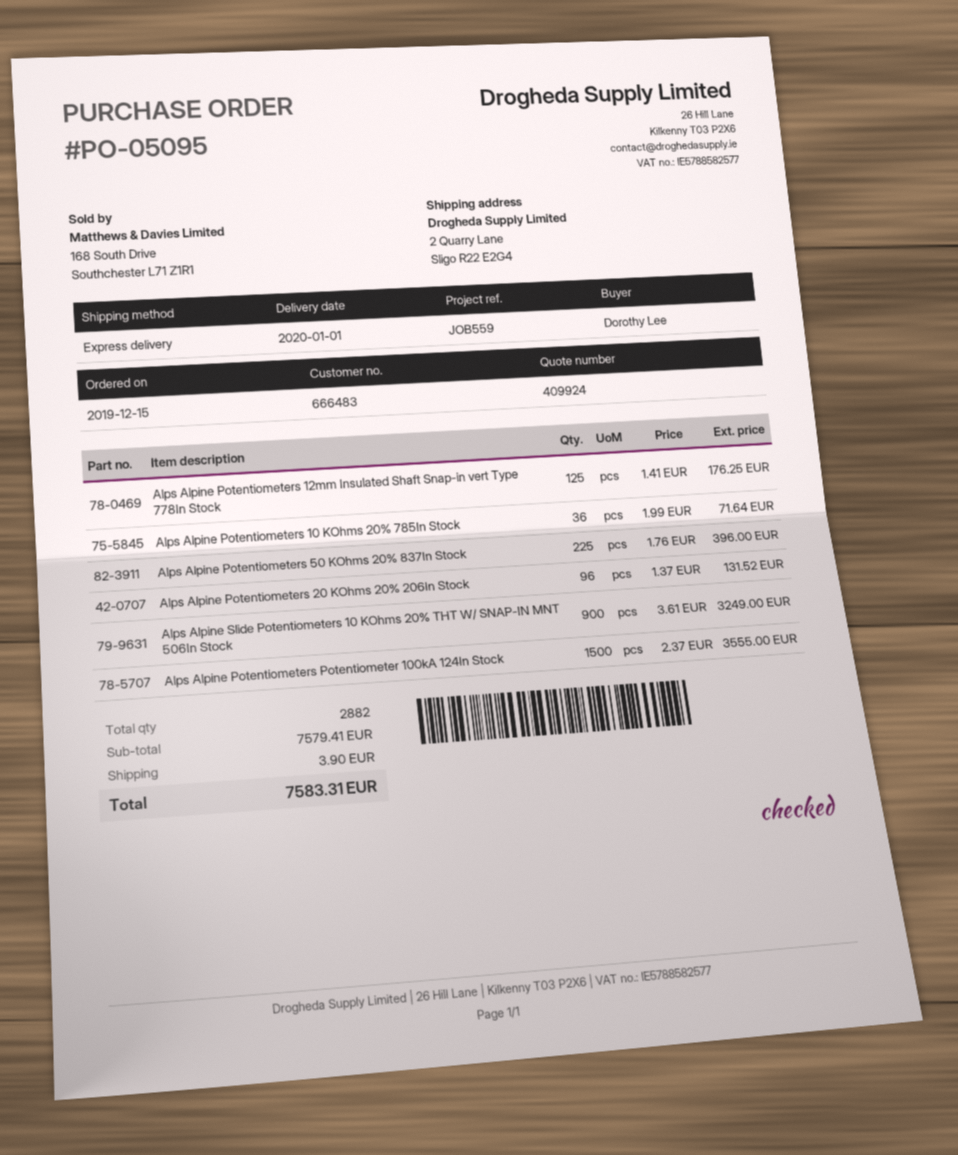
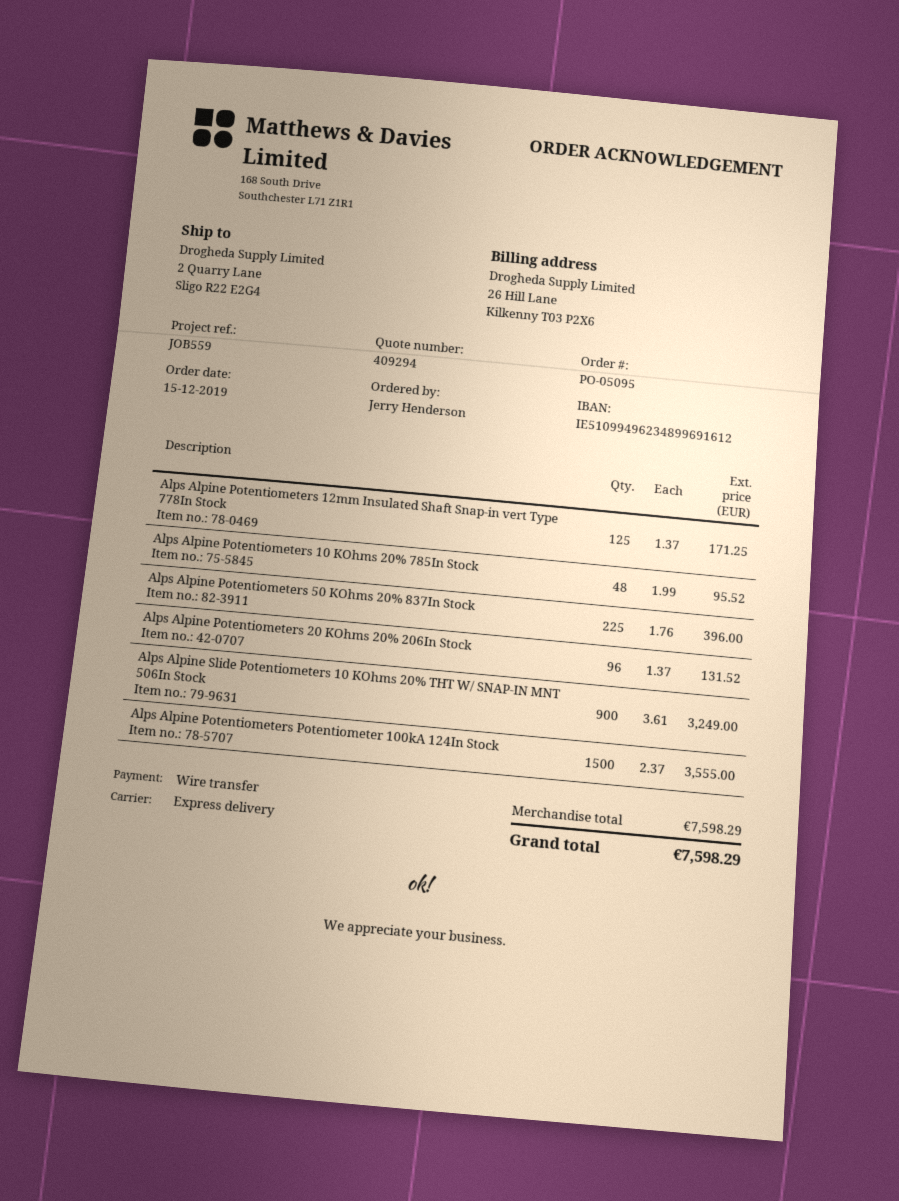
quote number: 409924 -> 409294
ordered by: Dorothy Lee -> Jerry Henderson
Alps Alpine Potentiometers 12mm Insulated Shaft Snap-in vert Type 778In Stock: 125 x 1.41 = 176.25 -> 125 x 1.37 = 171.25
Alps Alpine Potentiometers 10 KOhms 20% 785In Stock: 36 x 1.99 = 71.64 -> 48 x 1.99 = 95.52
subtotal: 7579.41 -> 7598.29
shipping: 3.90 -> none
total: 7583.31 -> 7598.29

